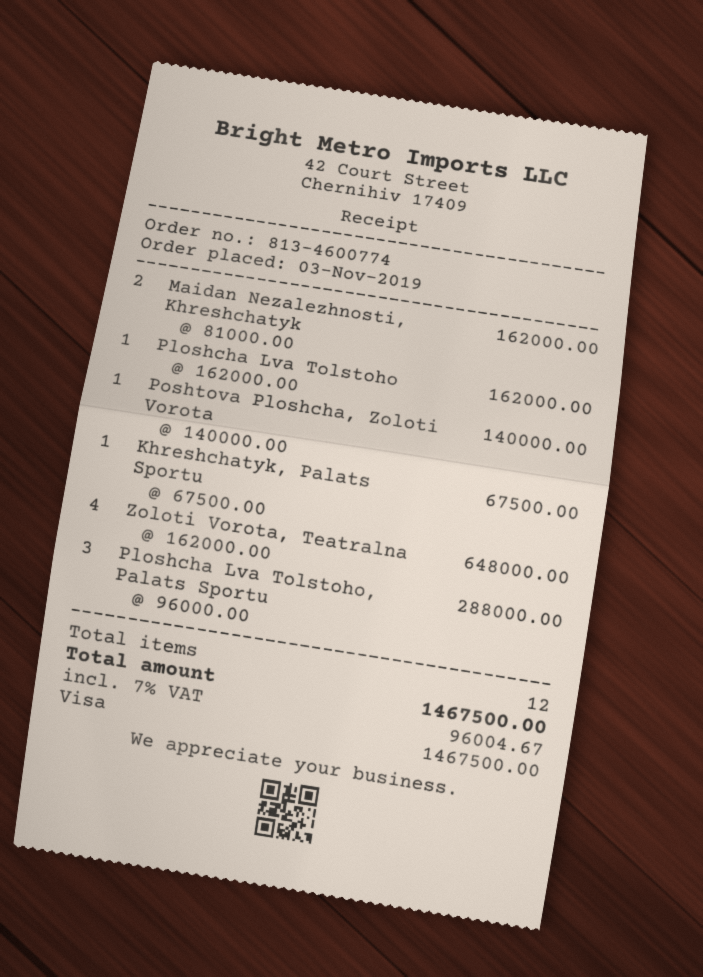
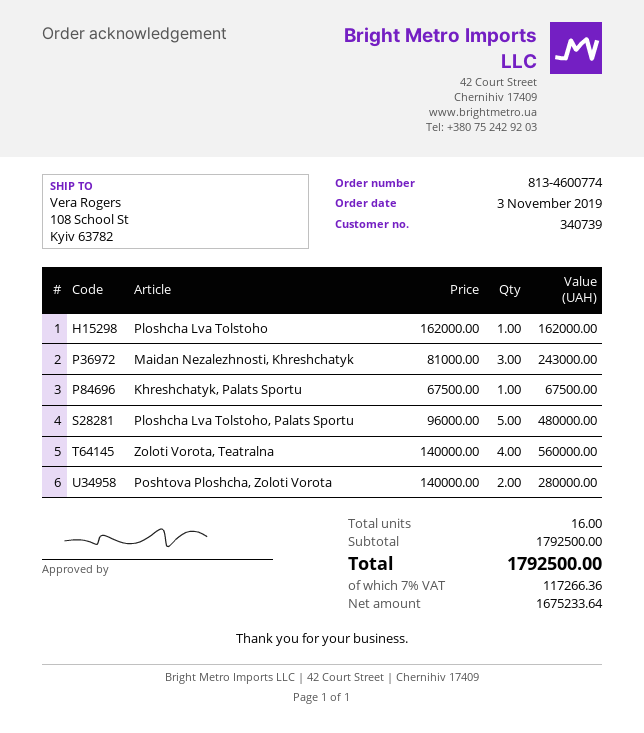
Maidan Nezalezhnosti, Khreshchatyk: 2 x 81000.00 = 162000.00 -> 3 x 81000.00 = 243000.00
Poshtova Ploshcha, Zoloti Vorota: 1 x 140000.00 = 140000.00 -> 2 x 140000.00 = 280000.00
Zoloti Vorota, Teatralna: 4 x 162000.00 = 648000.00 -> 4 x 140000.00 = 560000.00
Ploshcha Lva Tolstoho, Palats Sportu: 3 x 96000.00 = 288000.00 -> 5 x 96000.00 = 480000.00
total quantity: 12 -> 16
tax: 7% = 96004.67 -> 7% = 117266.36
total: 1467500.00 -> 1792500.00

